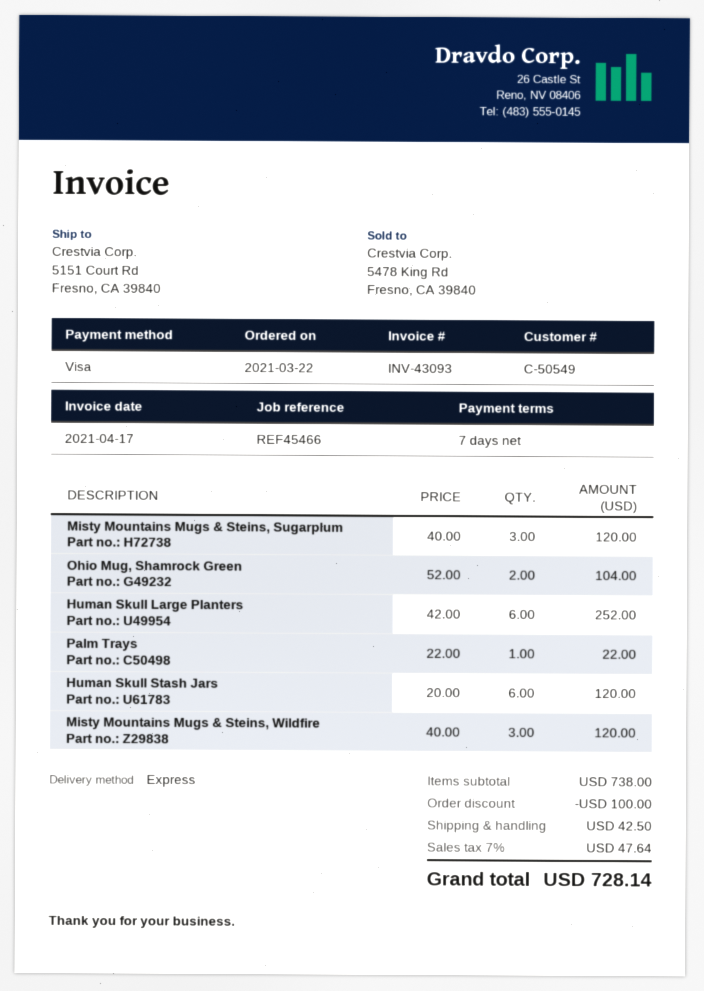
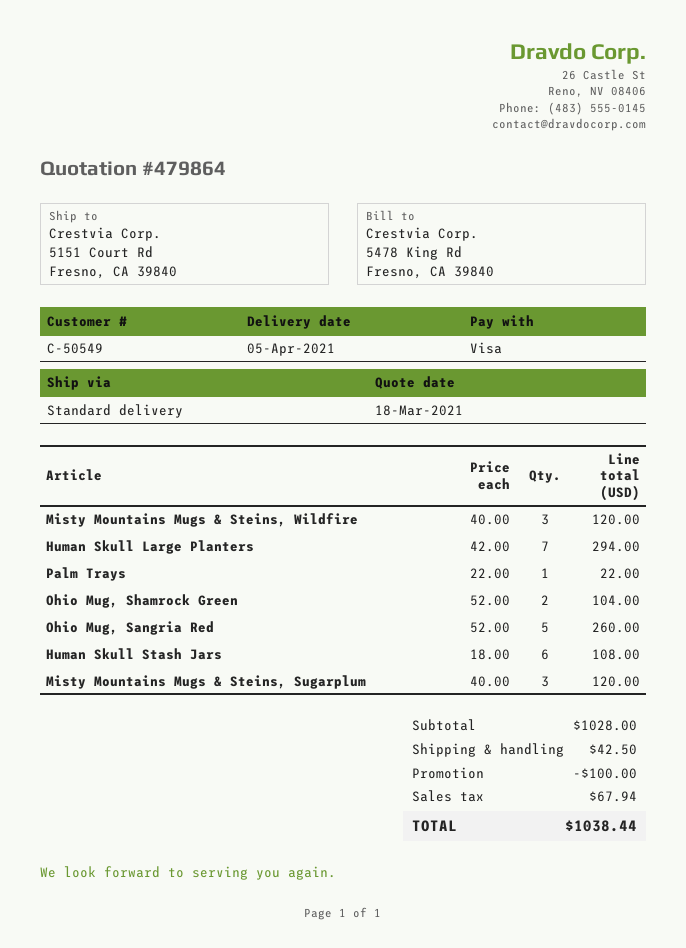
shipping method: express -> standard
Human Skull Large Planters: 6 x 42.00 = 252.00 -> 7 x 42.00 = 294.00
Human Skull Stash Jars: 6 x 20.00 = 120.00 -> 6 x 18.00 = 108.00
Ohio Mug, Sangria Red: none -> 5 x 52.00 = 260.00
subtotal: 738.00 -> 1028.00
tax: 47.64 -> 67.94
total: 728.14 -> 1038.44

